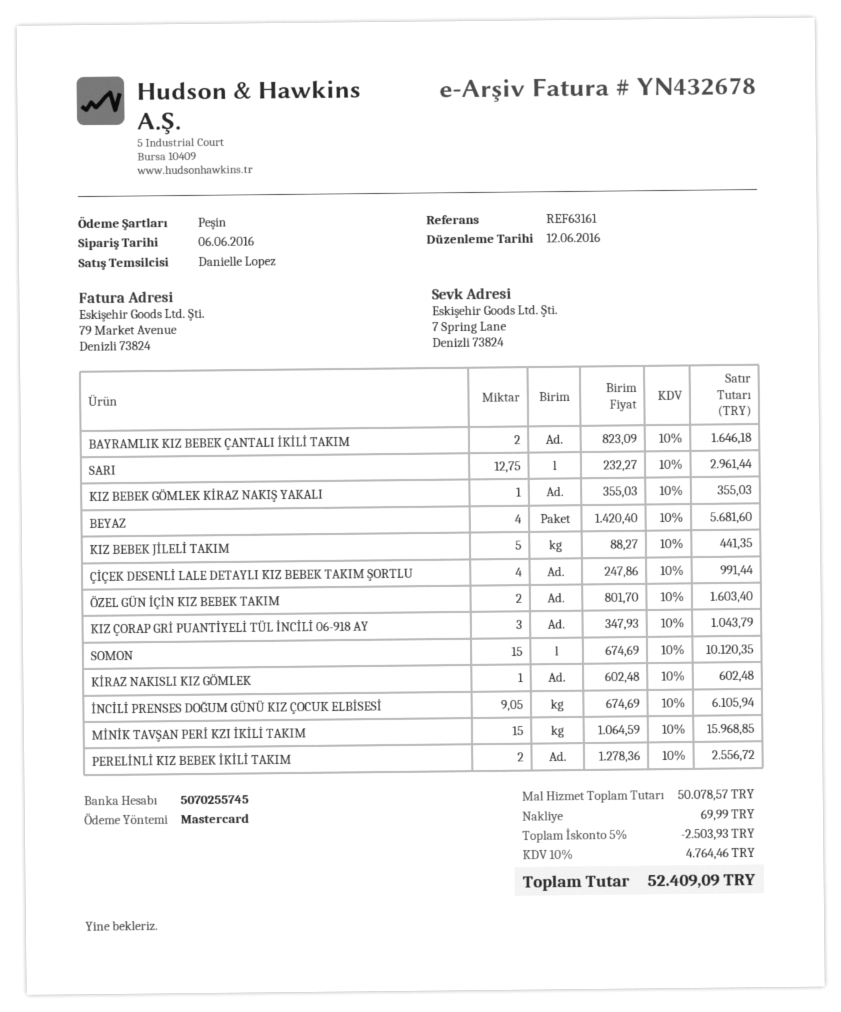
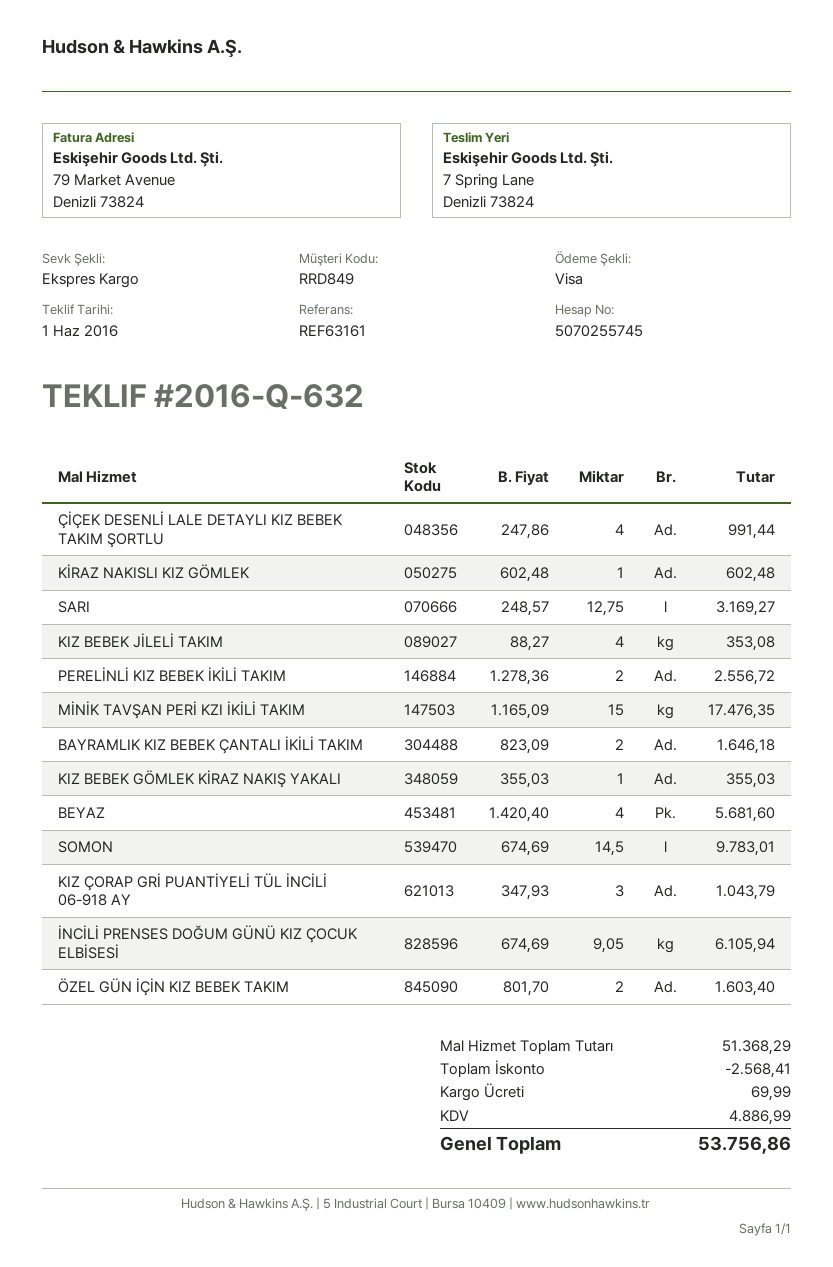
payment method: Mastercard -> Visa
SARI: 12.75 x 232.27 = 2961.44 -> 12.75 x 248.57 = 3169.27
KIZ BEBEK JİLELİ TAKIM: 5 x 88.27 = 441.35 -> 4 x 88.27 = 353.08
SOMON: 15 x 674.69 = 10120.35 -> 14.5 x 674.69 = 9783.01
MİNİK TAVŞAN PERİ KZI İKİLİ TAKIM: 15 x 1064.59 = 15968.85 -> 15 x 1165.09 = 17476.35
subtotal: 50078.57 -> 51368.29
discount: 2503.93 -> 2568.41
tax: 4764.46 -> 4886.99
total: 52409.09 -> 53756.86

